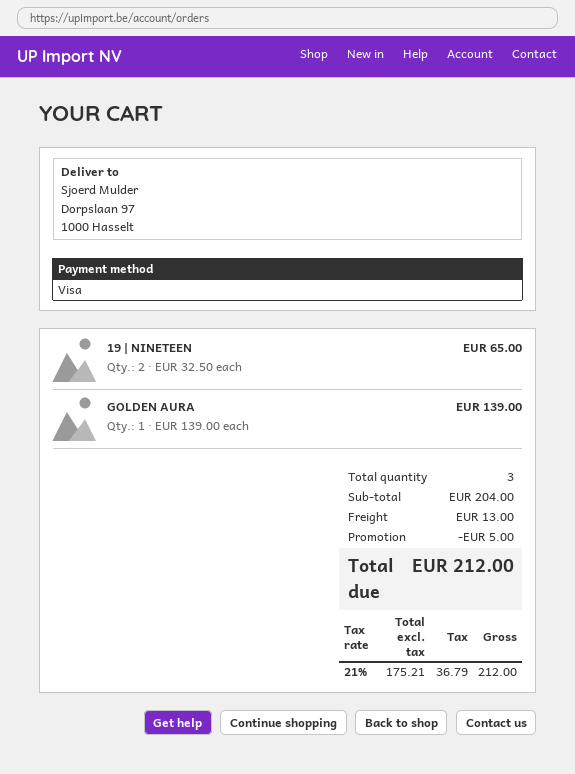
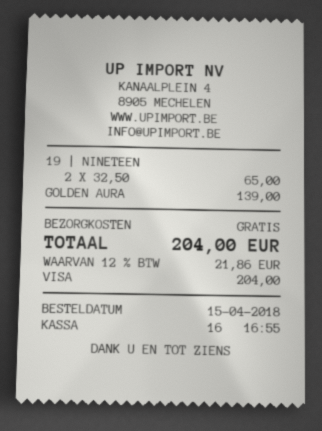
discount: 5.00 -> none
shipping: 13.00 -> 0.00
tax: 21% = 36.79 -> 12% = 21.86
total: 212.00 -> 204.00

